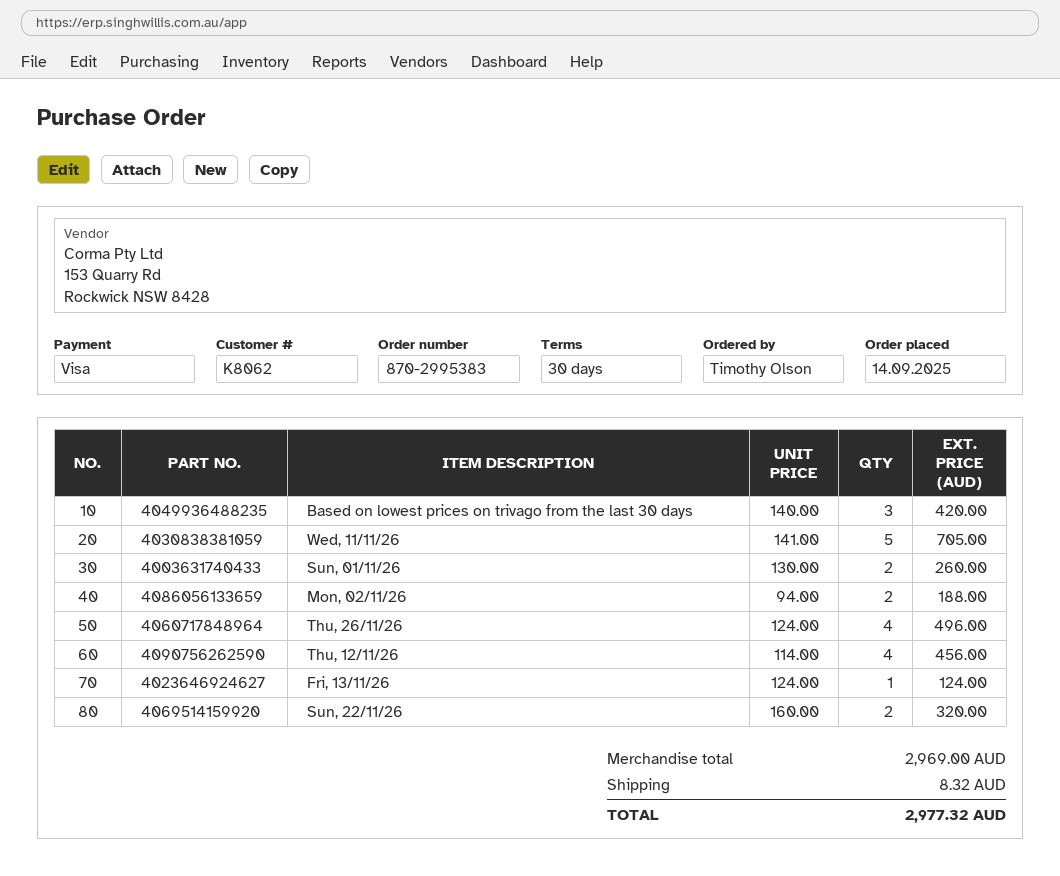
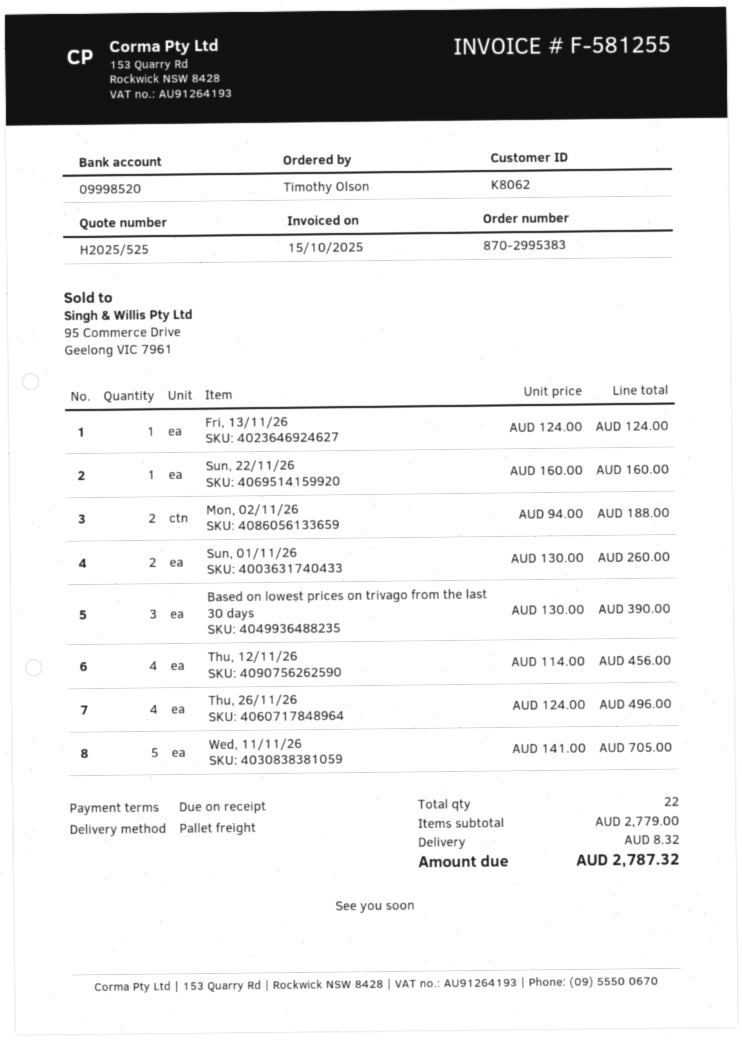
payment terms: 30 days -> on receipt
Based on lowest prices on trivago from the last 30 days: 3 x 140.00 = 420.00 -> 3 x 130.00 = 390.00
Sun, 22/11/26: 2 x 160.00 = 320.00 -> 1 x 160.00 = 160.00
subtotal: 2969.00 -> 2779.00
total: 2977.32 -> 2787.32

